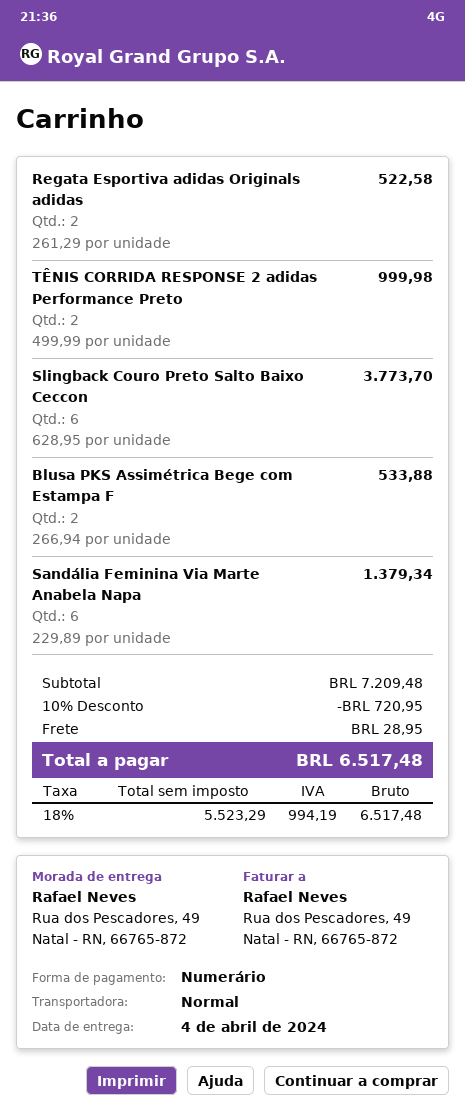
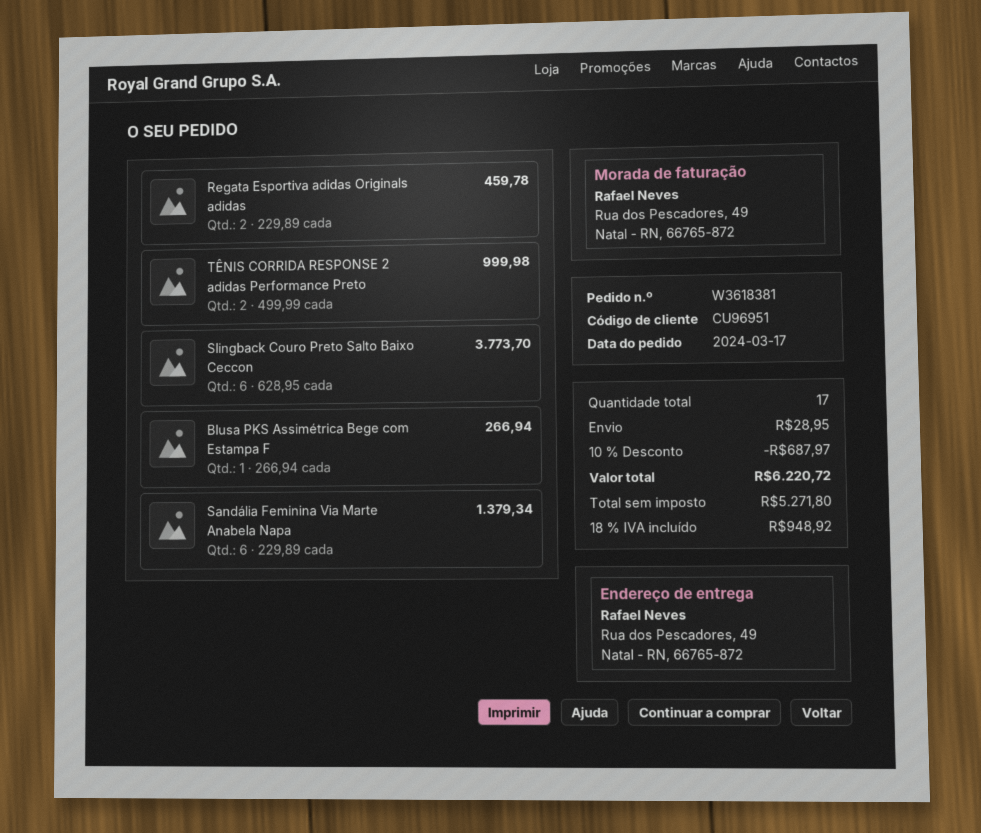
Regata Esportiva adidas Originals adidas: 2 x 261.29 = 522.58 -> 2 x 229.89 = 459.78
Blusa PKS Assimétrica Bege com Estampa F: 2 x 266.94 = 533.88 -> 1 x 266.94 = 266.94
discount: 10% = 720.95 -> 10% = 687.97
net: 5523.29 -> 5271.80
tax: 18% = 994.19 -> 18% = 948.92
total: 6517.48 -> 6220.72

